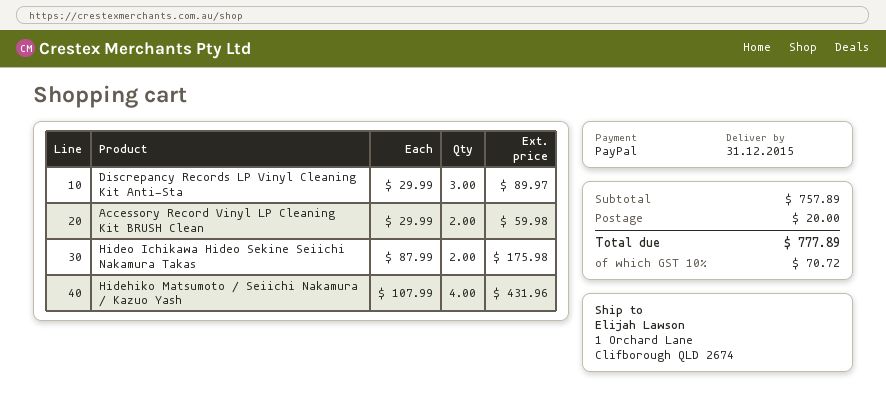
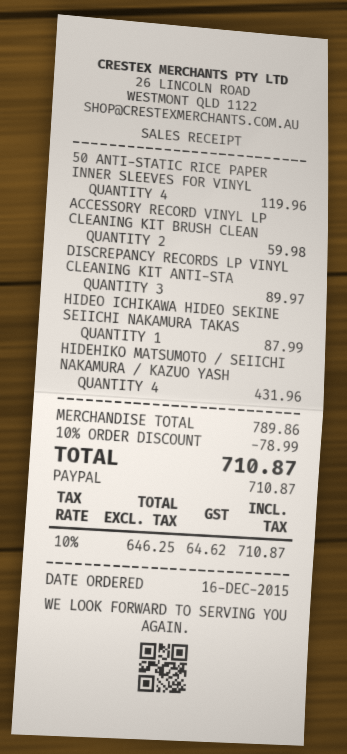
Hideo Ichikawa Hideo Sekine Seiichi Nakamura Takas: 2 for 175.98 -> 1 for 87.99
50 ANTI-STATIC RICE PAPER INNER SLEEVES FOR VINYL: none -> 4 for 119.96
subtotal: 757.89 -> 789.86
discount: none -> 10% = 78.99
shipping: 20.00 -> none
tax: 10% = 70.72 -> 10% = 64.62
total: 777.89 -> 710.87

